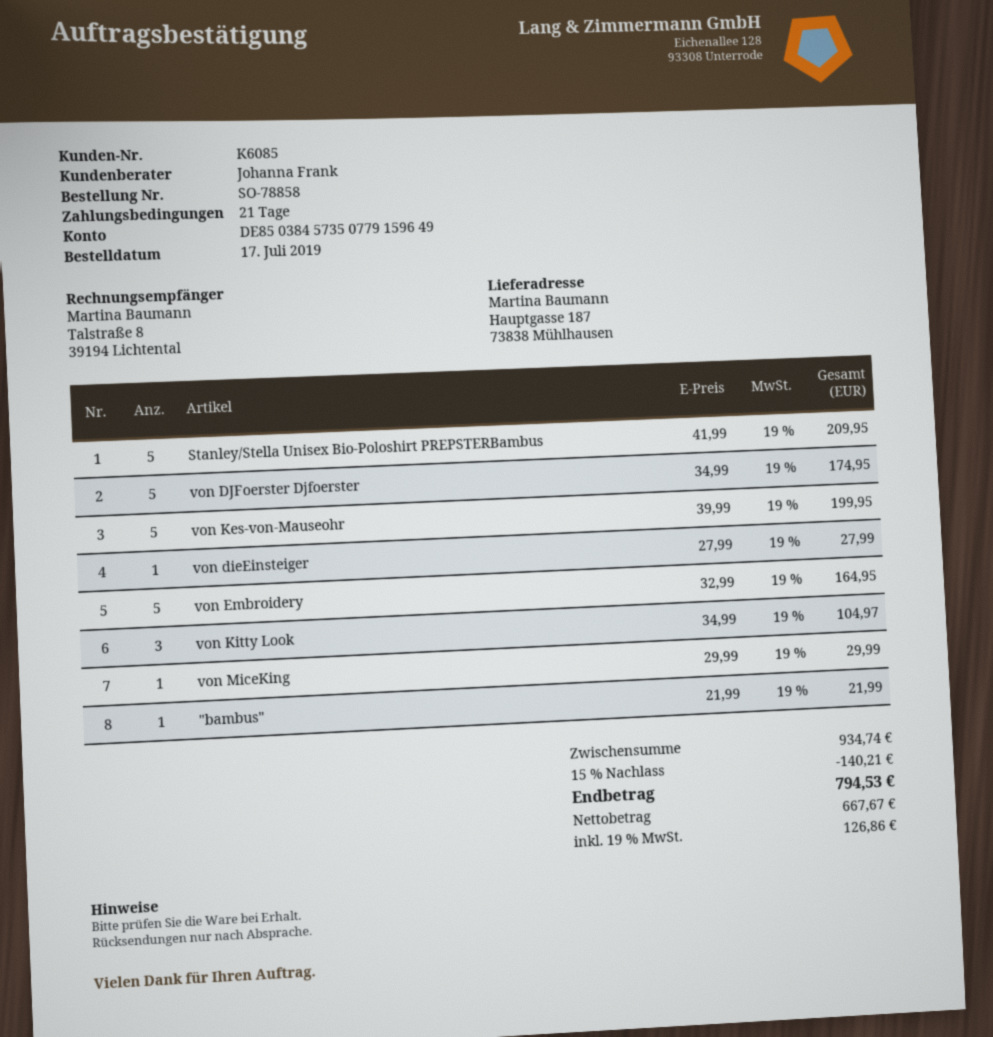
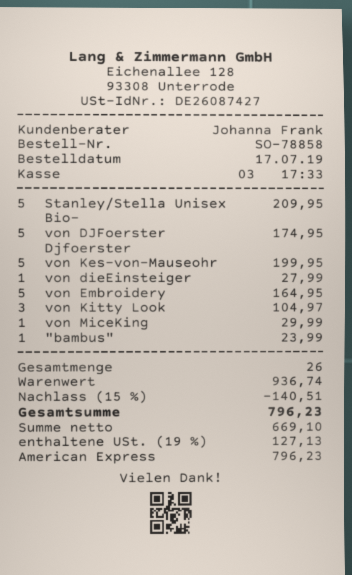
"bambus": 1 for 21.99 -> 1 for 23.99
subtotal: 934.74 -> 936.74
discount: 15% = 140.21 -> 15% = 140.51
net: 667.67 -> 669.10
tax: 19% = 126.86 -> 19% = 127.13
total: 794.53 -> 796.23

